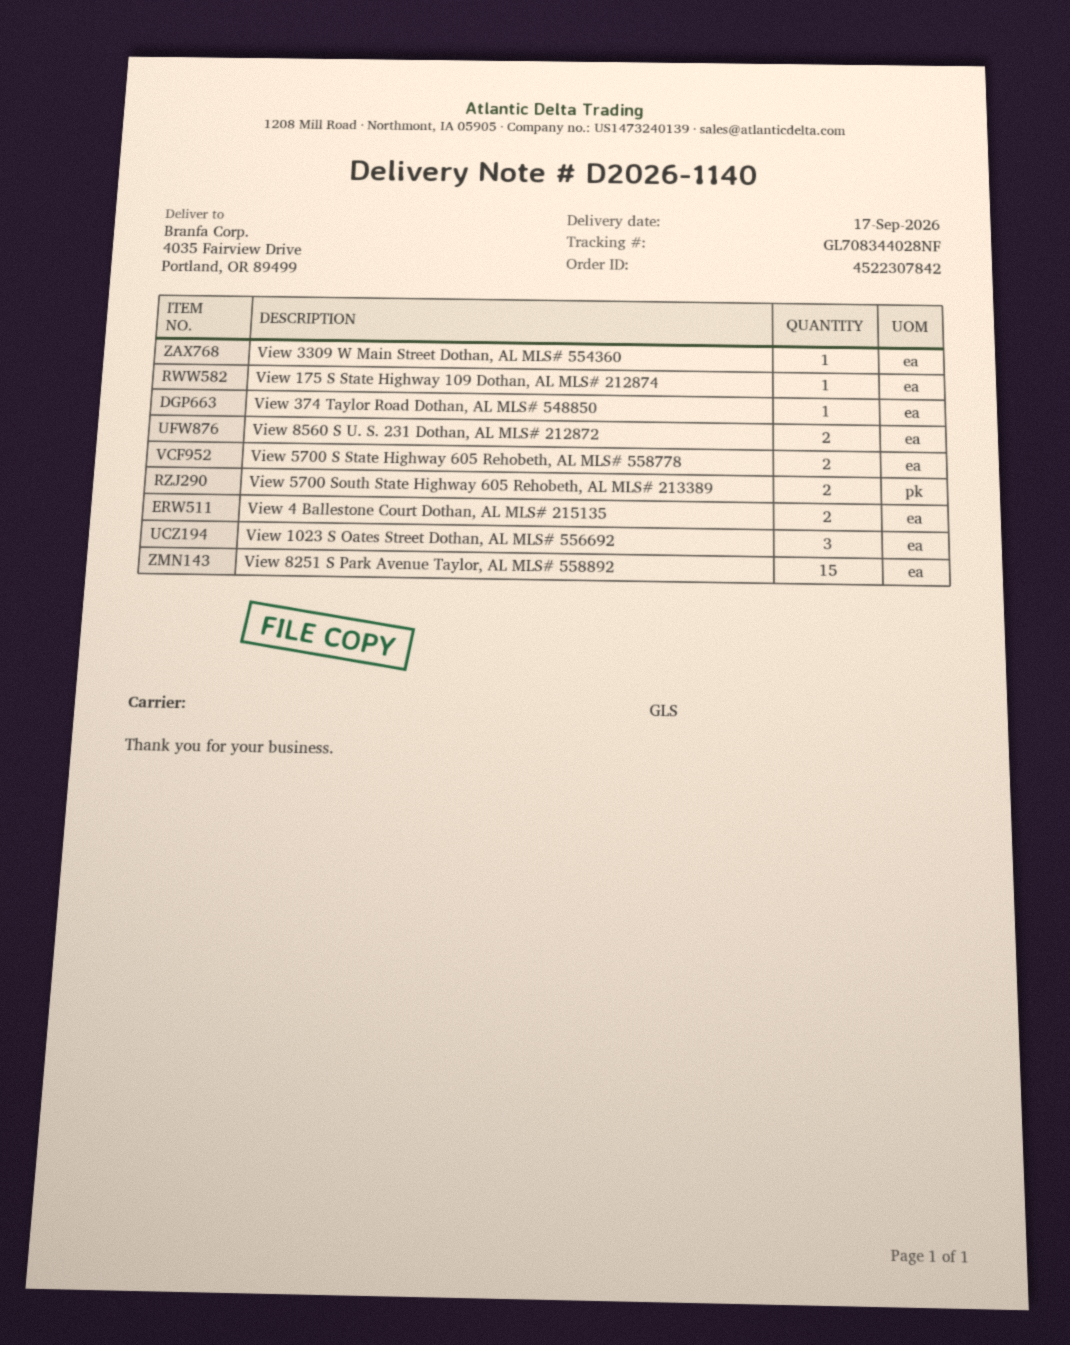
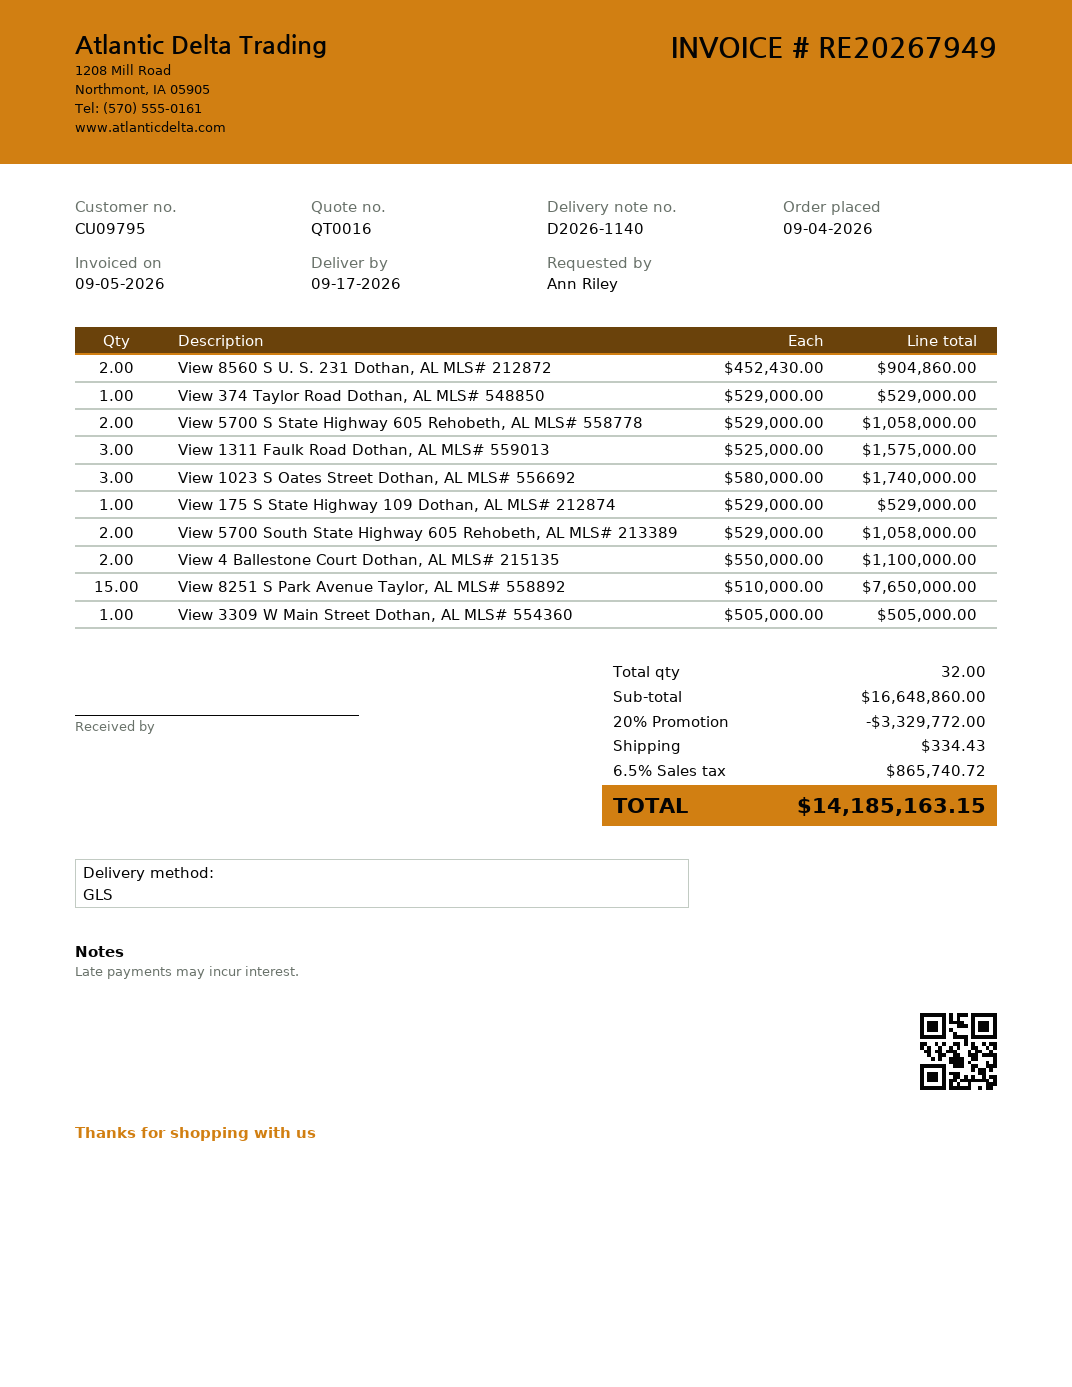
View 1311 Faulk Road Dothan, AL MLS# 559013: none -> 3

